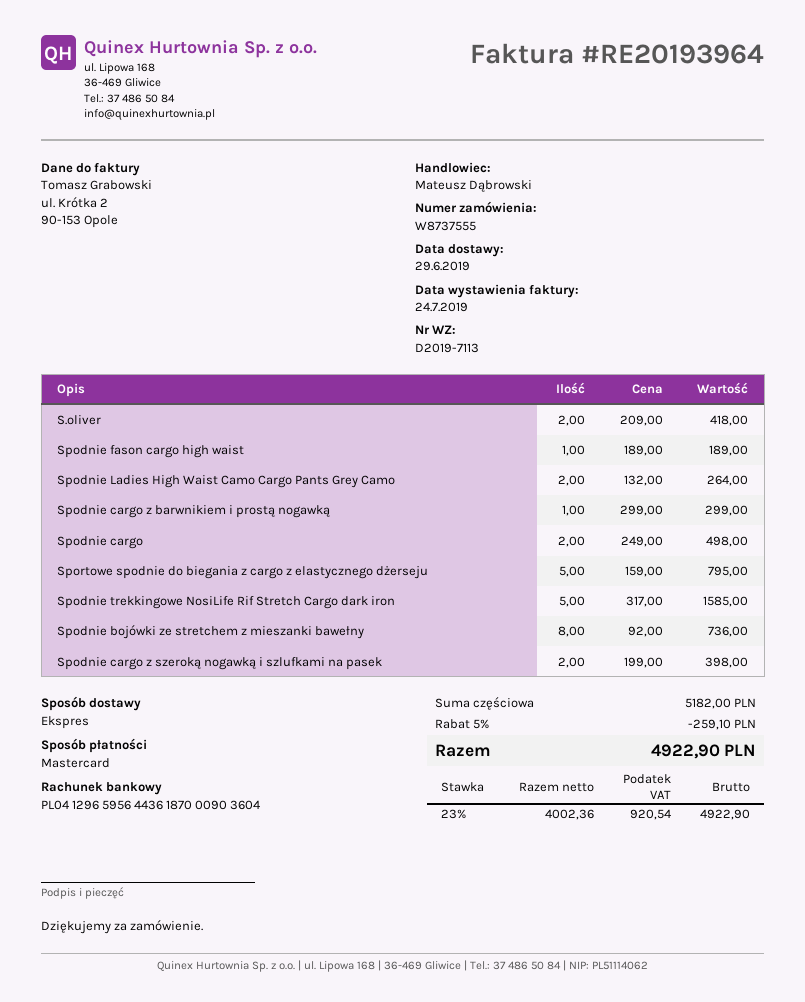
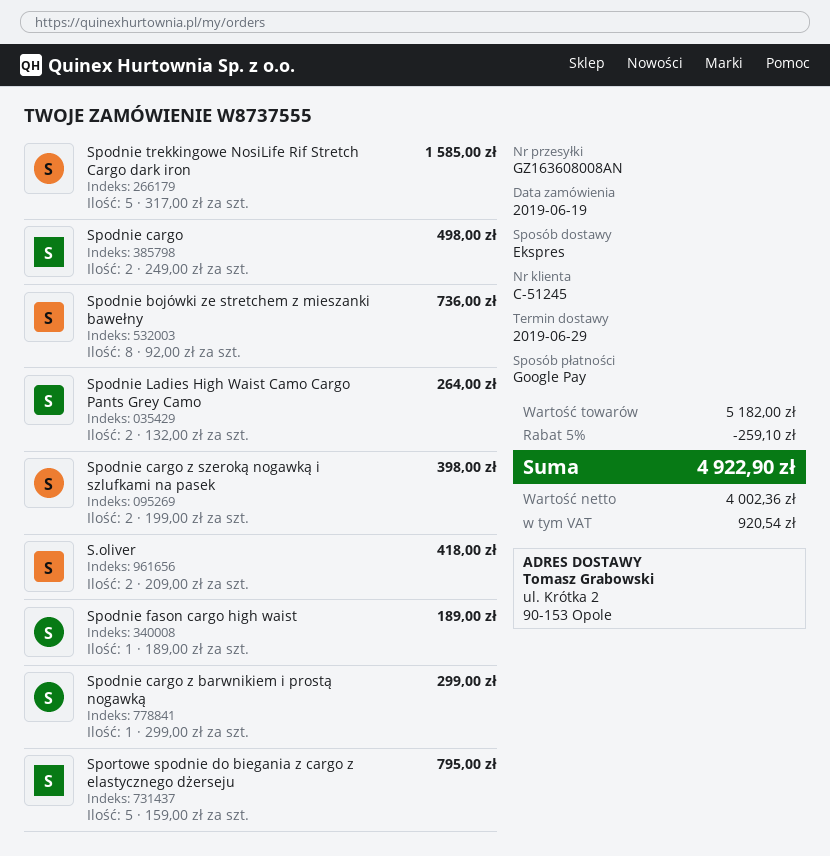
payment method: Mastercard -> Google Pay

